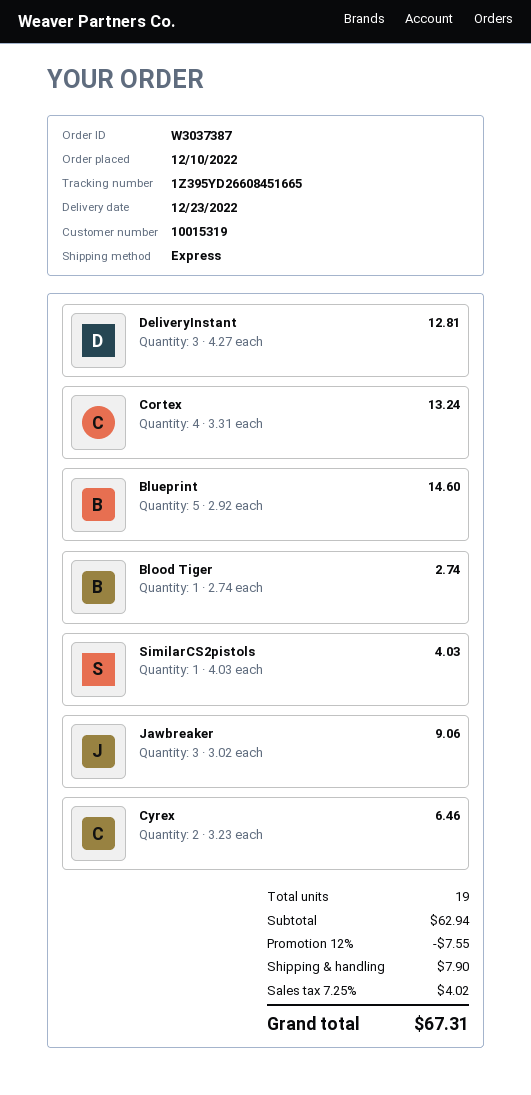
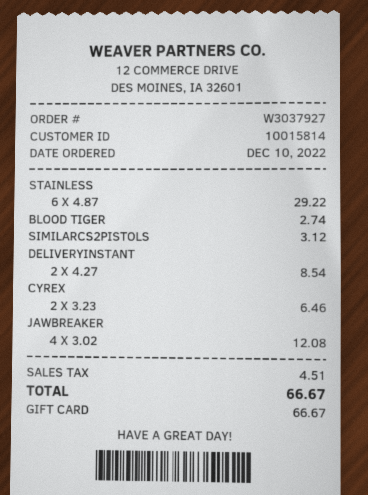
order number: W3037387 -> W3037927
customer number: 10015319 -> 10015814
DeliveryInstant: 3 x 4.27 = 12.81 -> 2 x 4.27 = 8.54
Cortex: 4 x 3.31 = 13.24 -> none
Blueprint: 5 x 2.92 = 14.60 -> none
SimilarCS2pistols: 1 x 4.03 = 4.03 -> 1 x 3.12 = 3.12
Jawbreaker: 3 x 3.02 = 9.06 -> 4 x 3.02 = 12.08
STAINLESS: none -> 6 x 4.87 = 29.22
discount: 12% = 7.55 -> none
shipping: 7.90 -> none
tax: 4.02 -> 4.51
total: 67.31 -> 66.67

